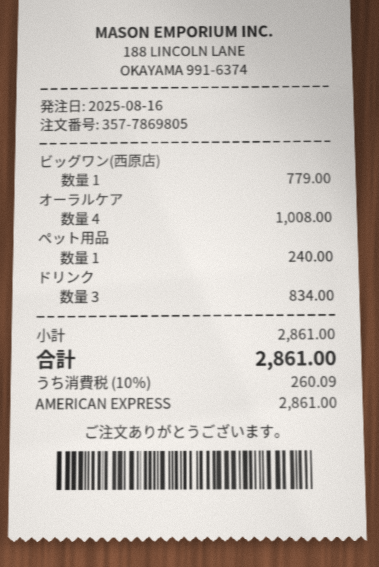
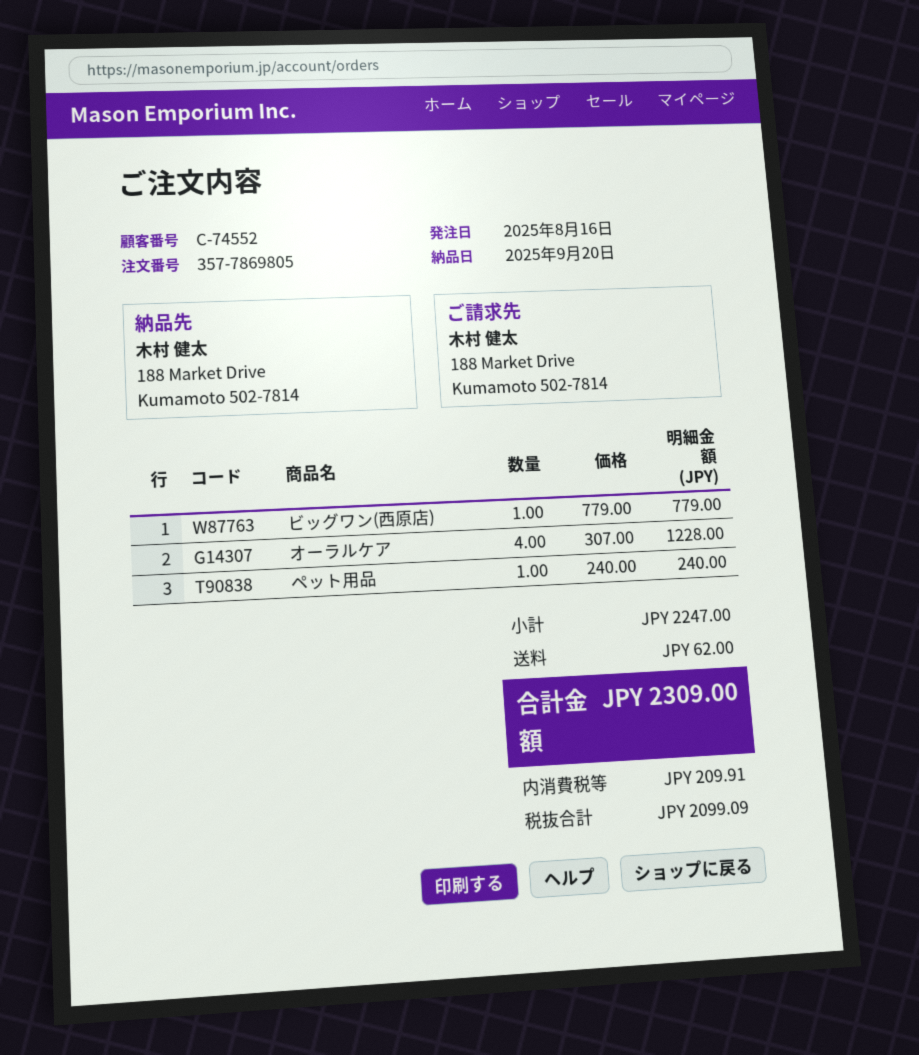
オーラルケア: 4 for 1008.00 -> 4 for 1228.00
ドリンク: 3 for 834.00 -> none
subtotal: 2861.00 -> 2247.00
shipping: none -> 62.00
tax: 260.09 -> 209.91
total: 2861.00 -> 2309.00

